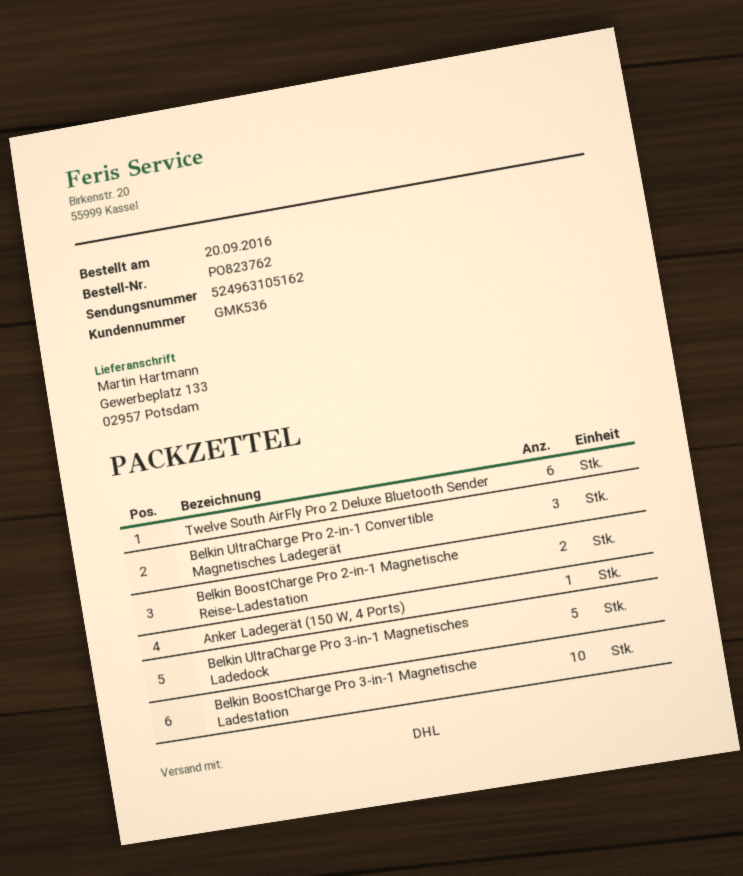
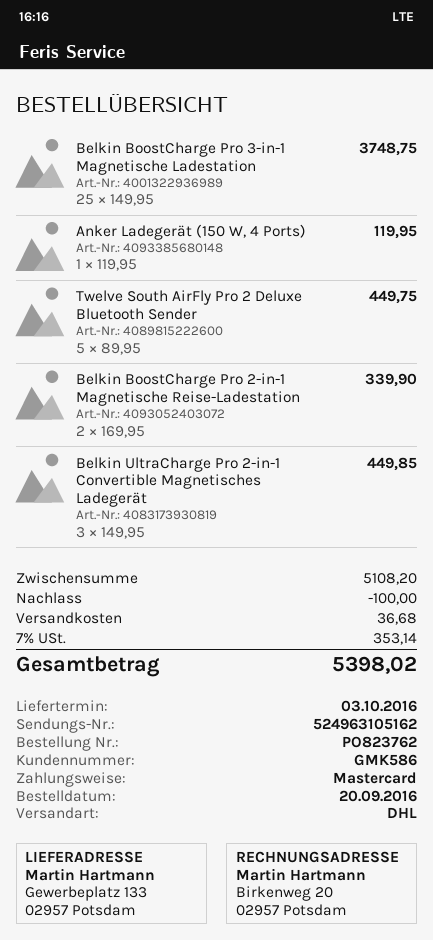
customer number: GMK536 -> GMK586
Twelve South AirFly Pro 2 Deluxe Bluetooth Sender: 6 -> 5
Belkin UltraCharge Pro 3-in-1 Magnetisches Ladedock: 5 -> none
Belkin BoostCharge Pro 3-in-1 Magnetische Ladestation: 10 -> 25

